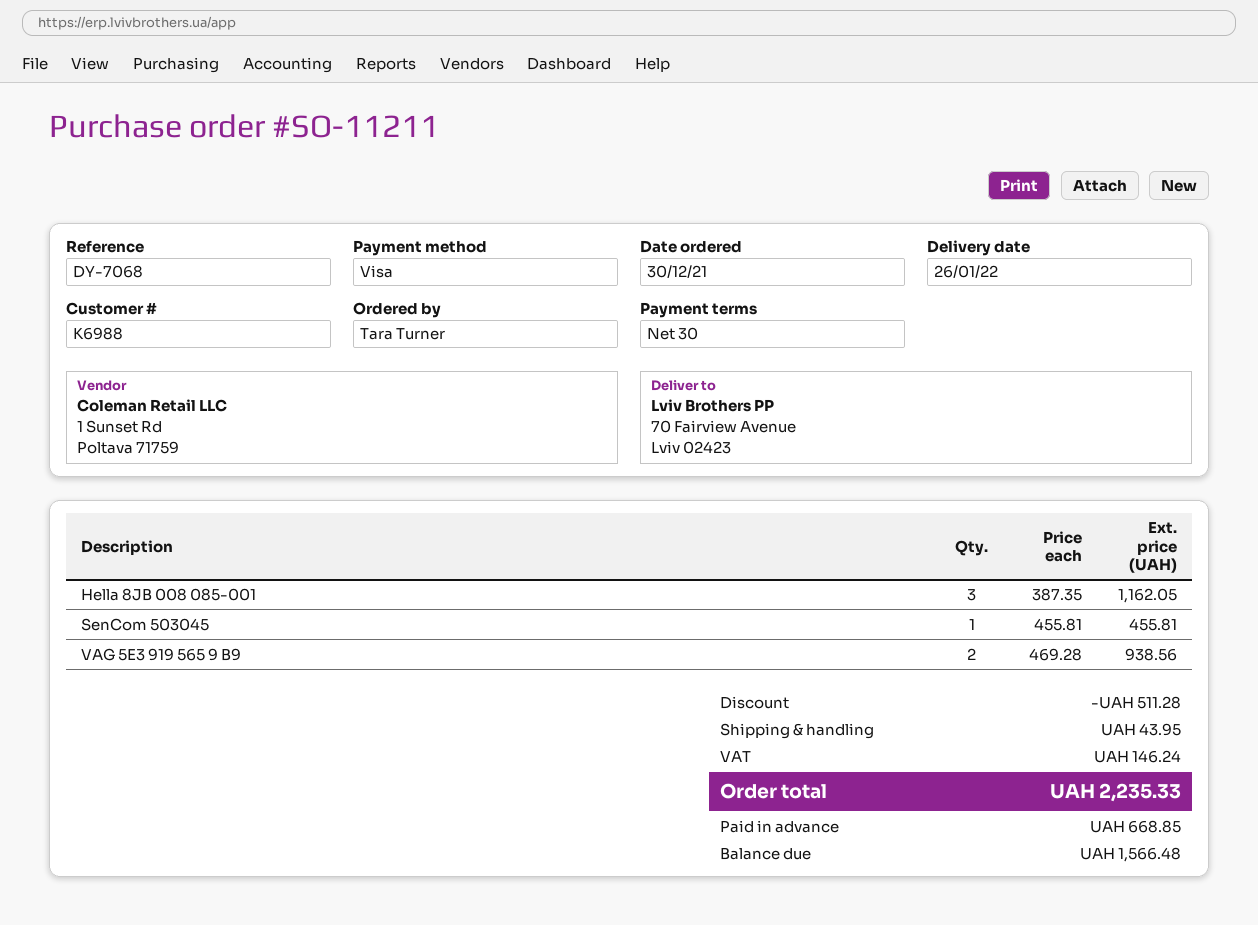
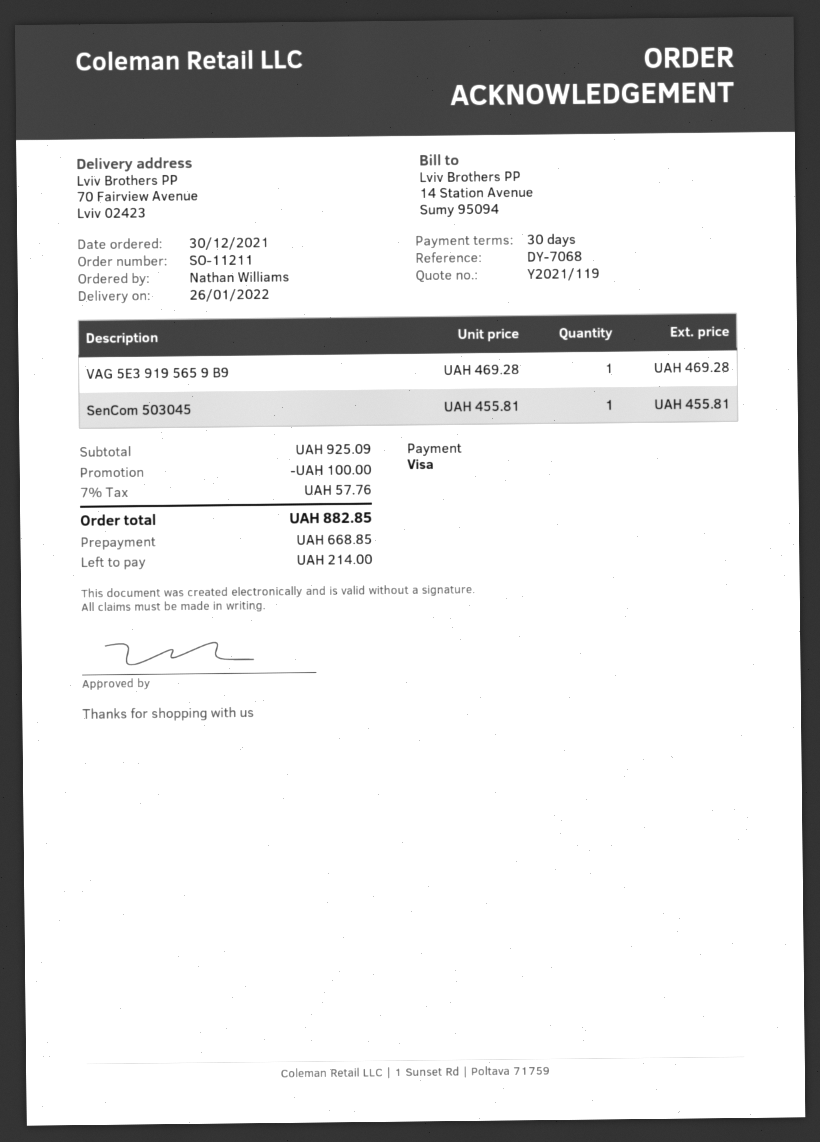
ordered by: Tara Turner -> Nathan Williams
Hella 8JB 008 085-001: 3 x 387.35 = 1162.05 -> none
VAG 5E3 919 565 9 B9: 2 x 469.28 = 938.56 -> 1 x 469.28 = 469.28
discount: 511.28 -> 100.00
shipping: 43.95 -> none
tax: 146.24 -> 57.76
total: 2235.33 -> 882.85
balance: 1566.48 -> 214.00

